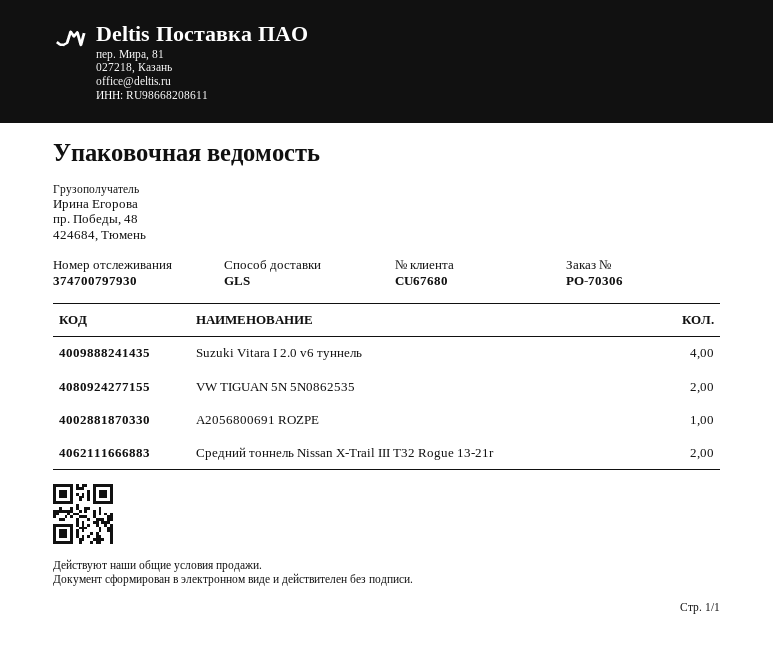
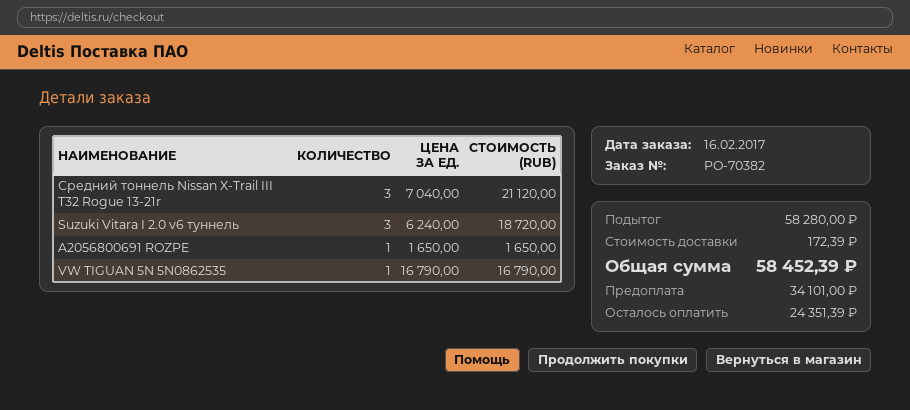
order number: PO-70306 -> PO-70382
Suzuki Vitara I 2.0 v6 туннель: 4 -> 3
VW TIGUAN 5N 5N0862535: 2 -> 1
Средний тоннель Nissan X-Trail III T32 Rogue 13-21r: 2 -> 3

